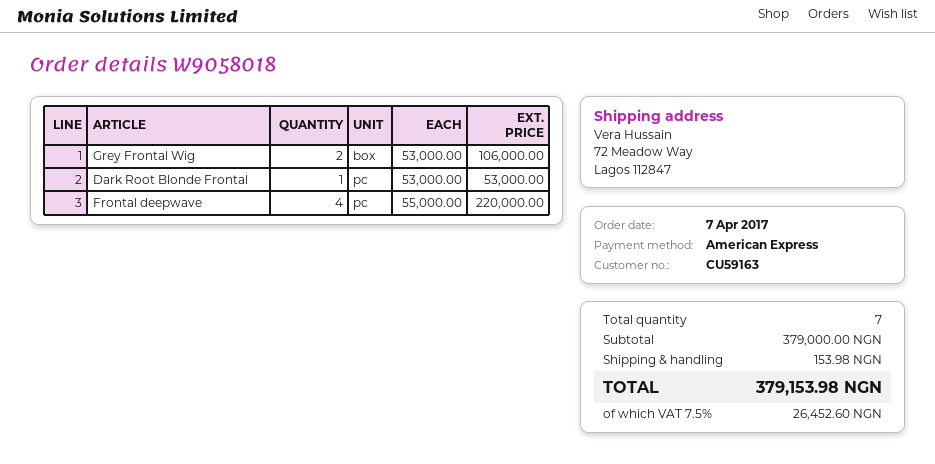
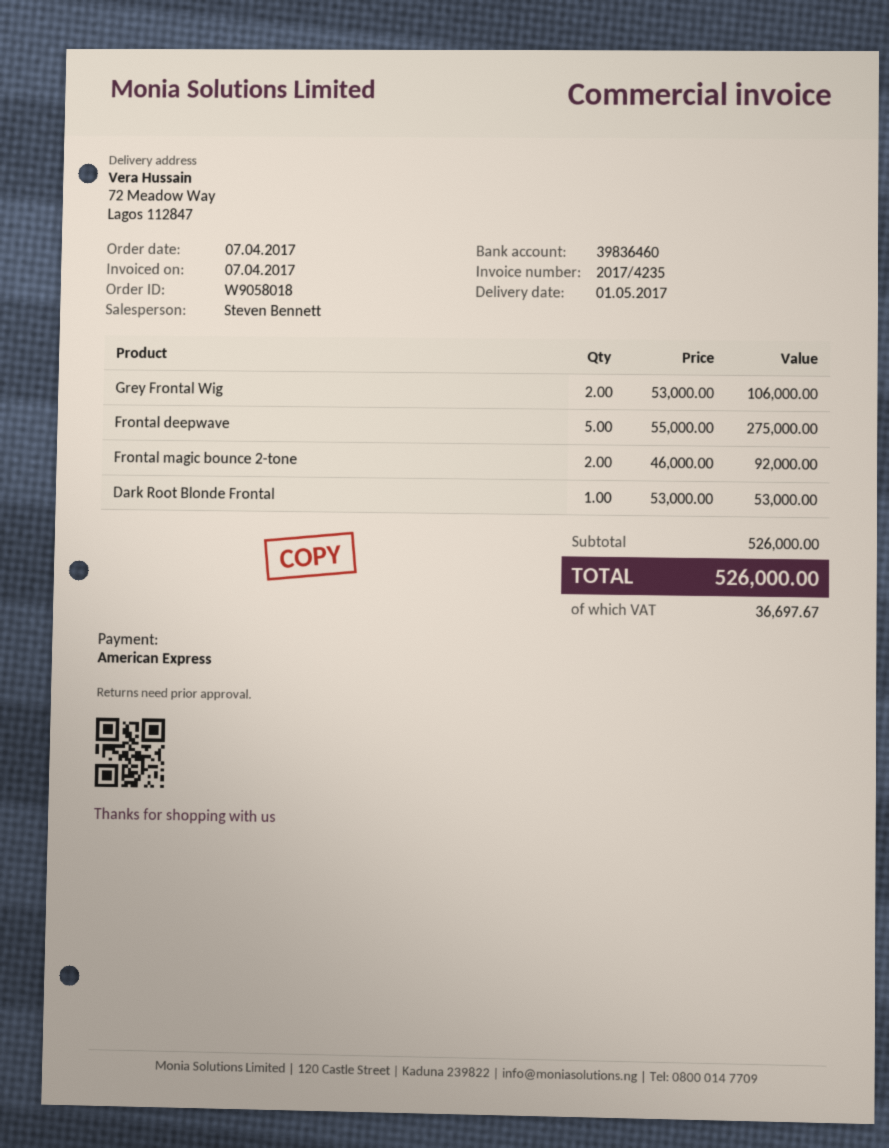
Frontal deepwave: 4 x 55000.00 = 220000.00 -> 5 x 55000.00 = 275000.00
Frontal magic bounce 2-tone: none -> 2 x 46000.00 = 92000.00
subtotal: 379000.00 -> 526000.00
shipping: 153.98 -> none
tax: 26452.60 -> 36697.67
total: 379153.98 -> 526000.00

